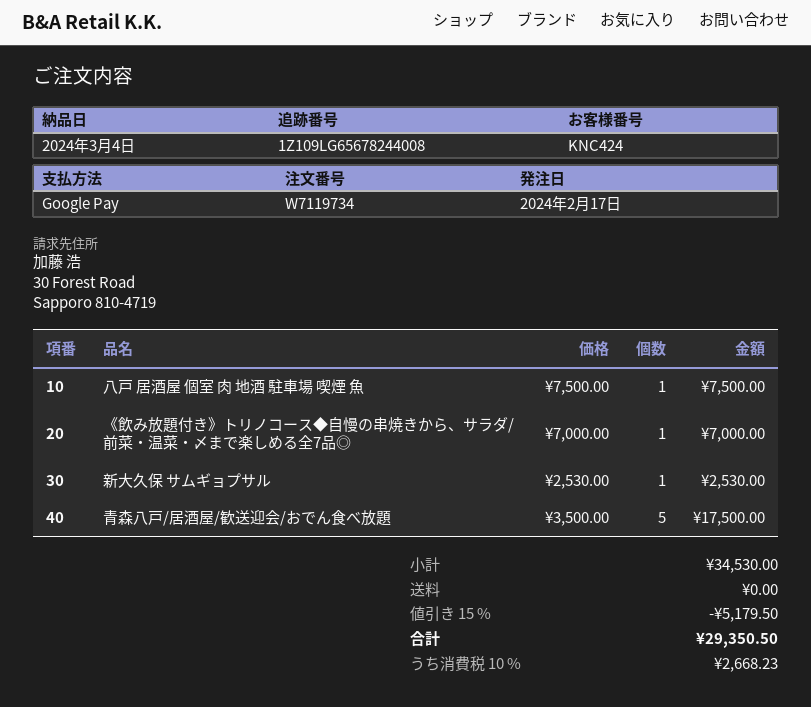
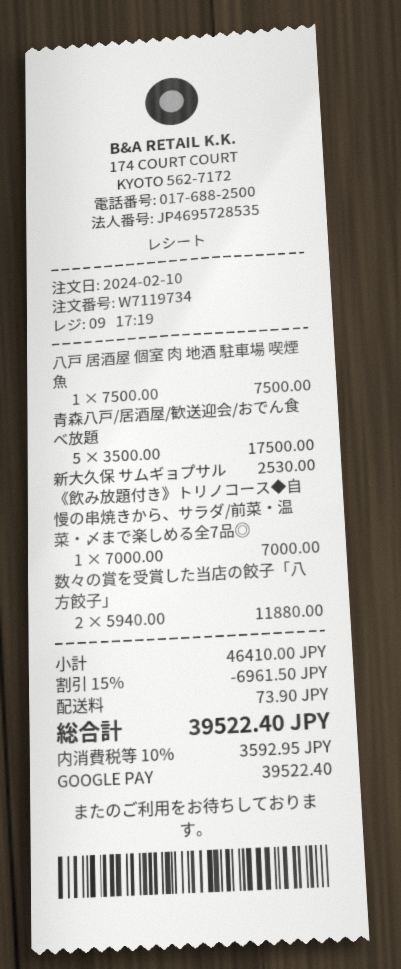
order date: 2024-02-17 -> 2024-02-10
数々の賞を受賞した当店の餃子「八方餃子」: none -> 2 x 5940.00 = 11880.00
subtotal: 34530.00 -> 46410.00
discount: 15% = 5179.50 -> 15% = 6961.50
shipping: 0.00 -> 73.90
tax: 10% = 2668.23 -> 10% = 3592.95
total: 29350.50 -> 39522.40

